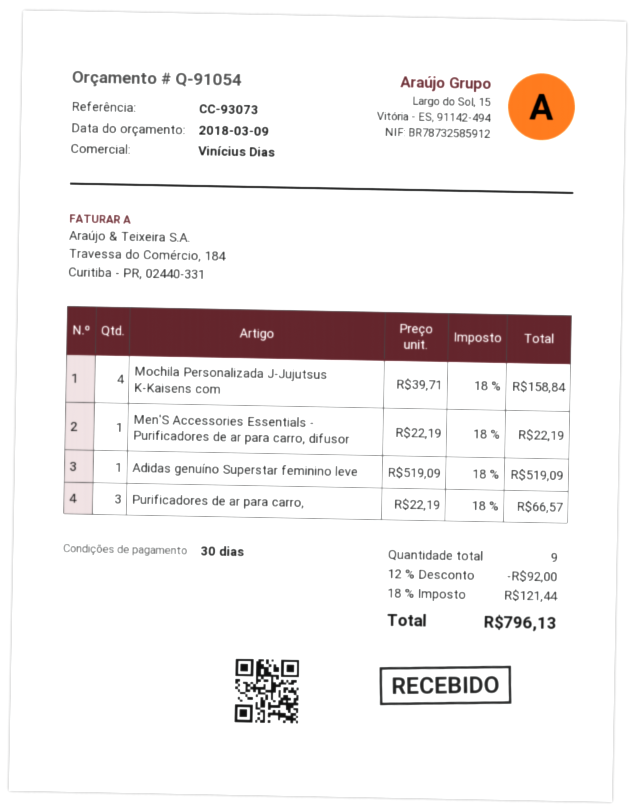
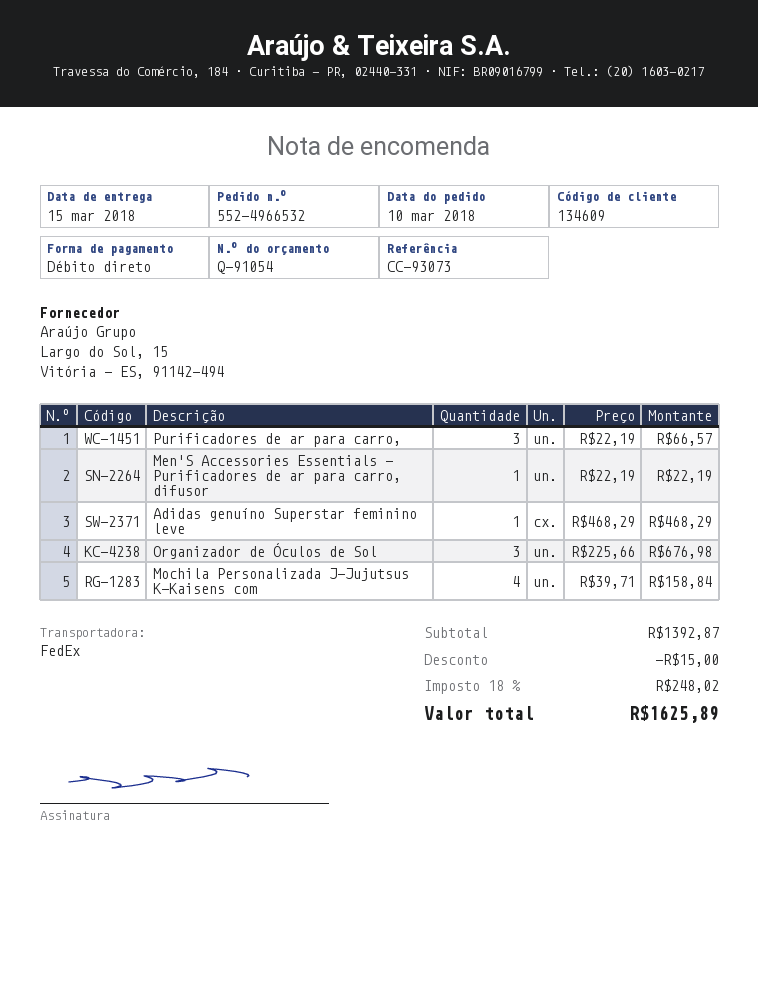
Adidas genuíno Superstar feminino leve: 1 x 519.09 = 519.09 -> 1 x 468.29 = 468.29
Organizador de Óculos de Sol: none -> 3 x 225.66 = 676.98
discount: 92.00 -> 15.00
tax: 18% = 121.44 -> 18% = 248.02
total: 796.13 -> 1625.89

